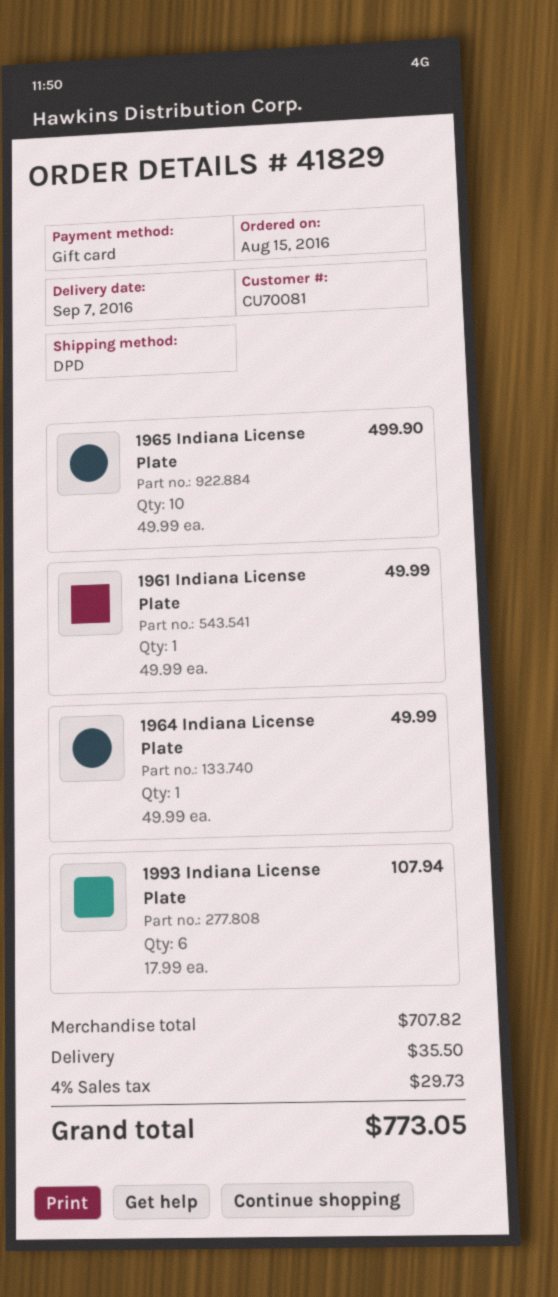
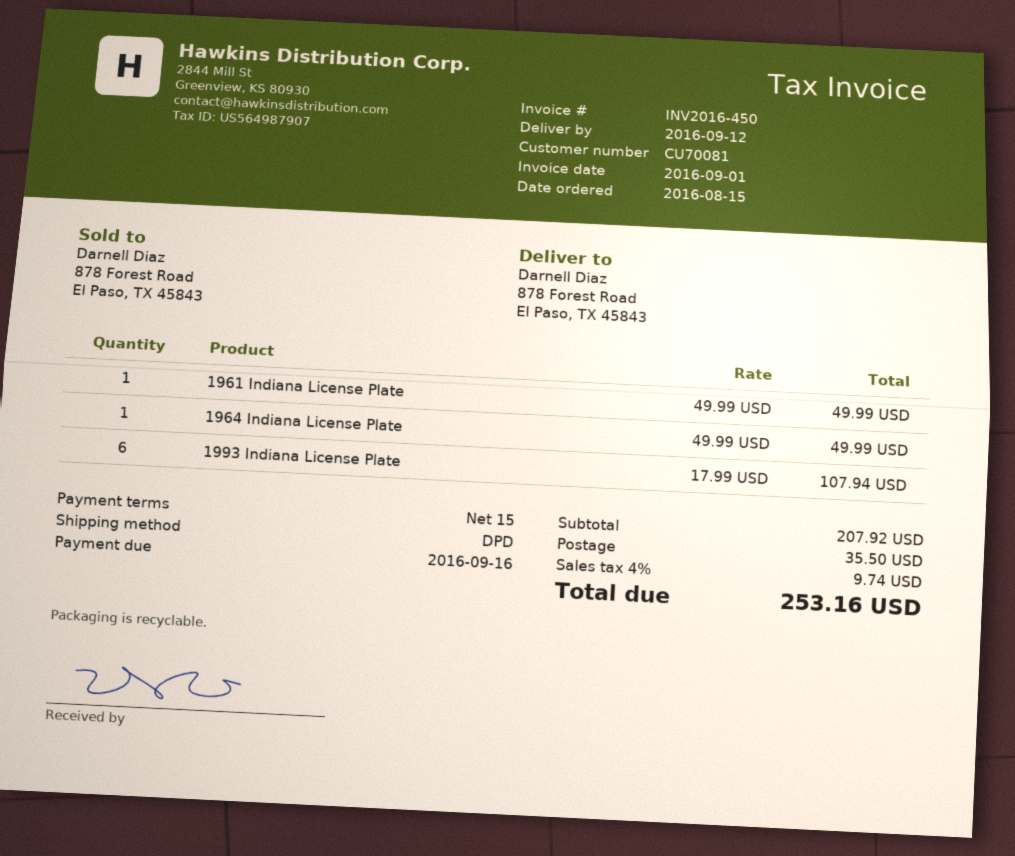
delivery date: 2016-09-07 -> 2016-09-12
1965 Indiana License Plate: 10 x 49.99 = 499.90 -> none
subtotal: 707.82 -> 207.92
tax: 4% = 29.73 -> 4% = 9.74
total: 773.05 -> 253.16

